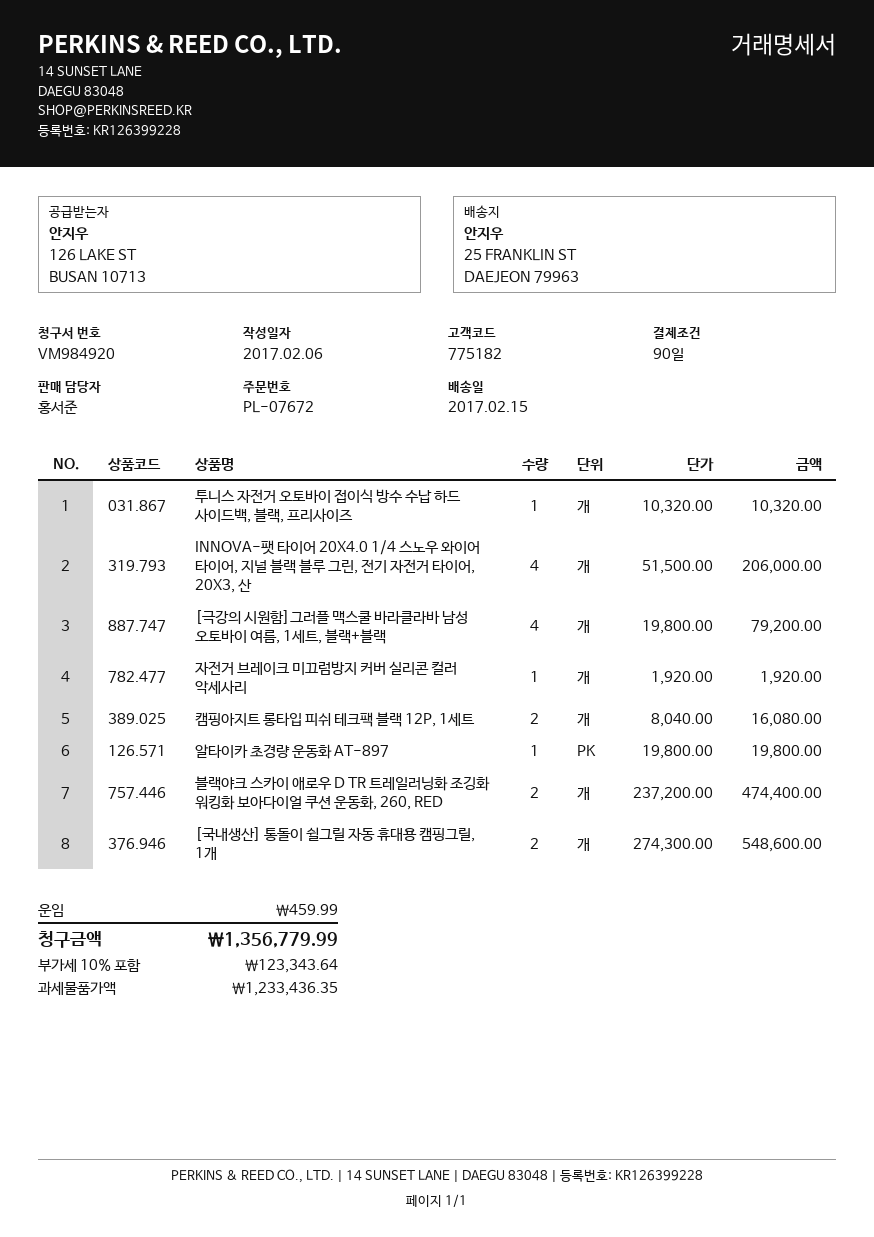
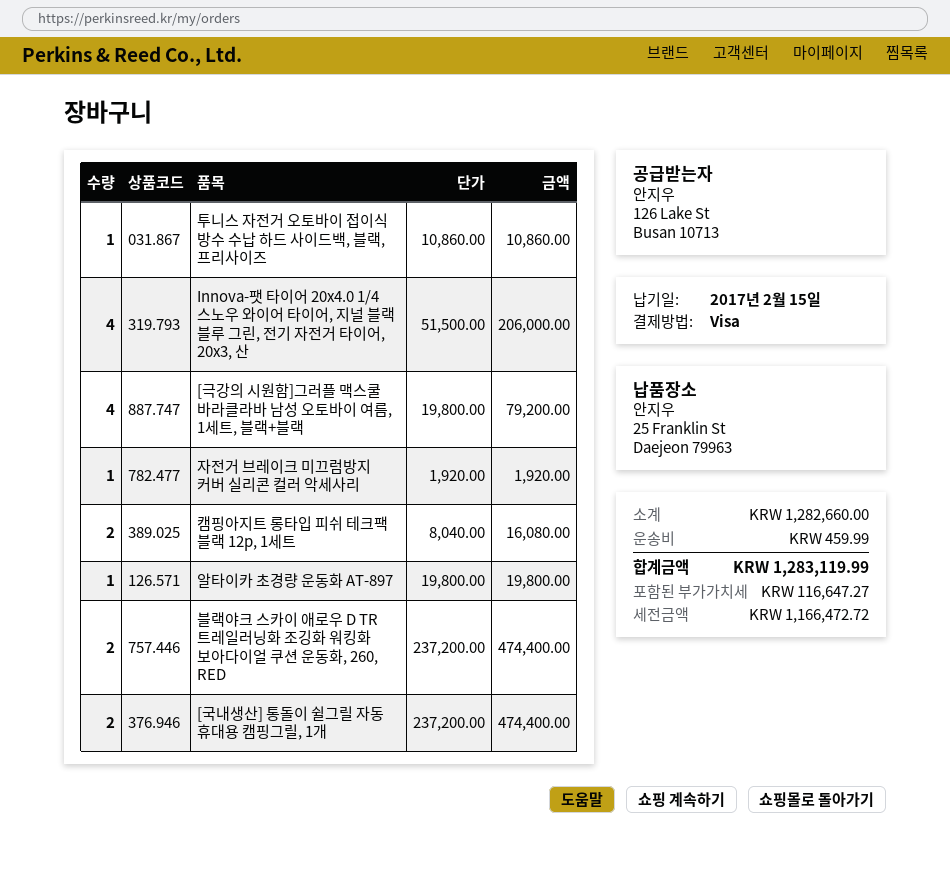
투니스 자전거 오토바이 접이식 방수 수납 하드 사이드백, 블랙, 프리사이즈: 1 x 10320.00 = 10320.00 -> 1 x 10860.00 = 10860.00
[국내생산] 통돌이 쉴그릴 자동 휴대용 캠핑그릴, 1개: 2 x 274300.00 = 548600.00 -> 2 x 237200.00 = 474400.00
net: 1233436.35 -> 1166472.72
tax: 123343.64 -> 116647.27
total: 1356779.99 -> 1283119.99

